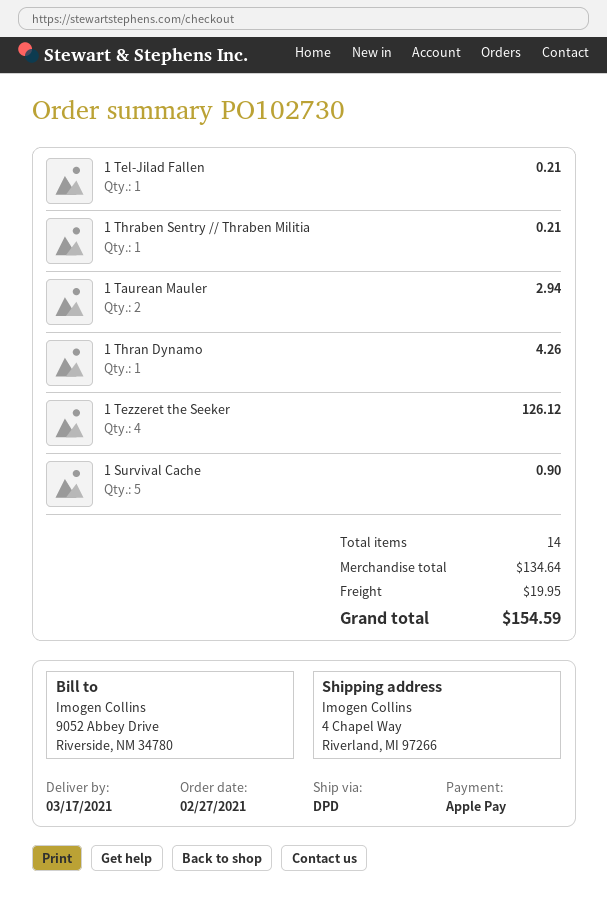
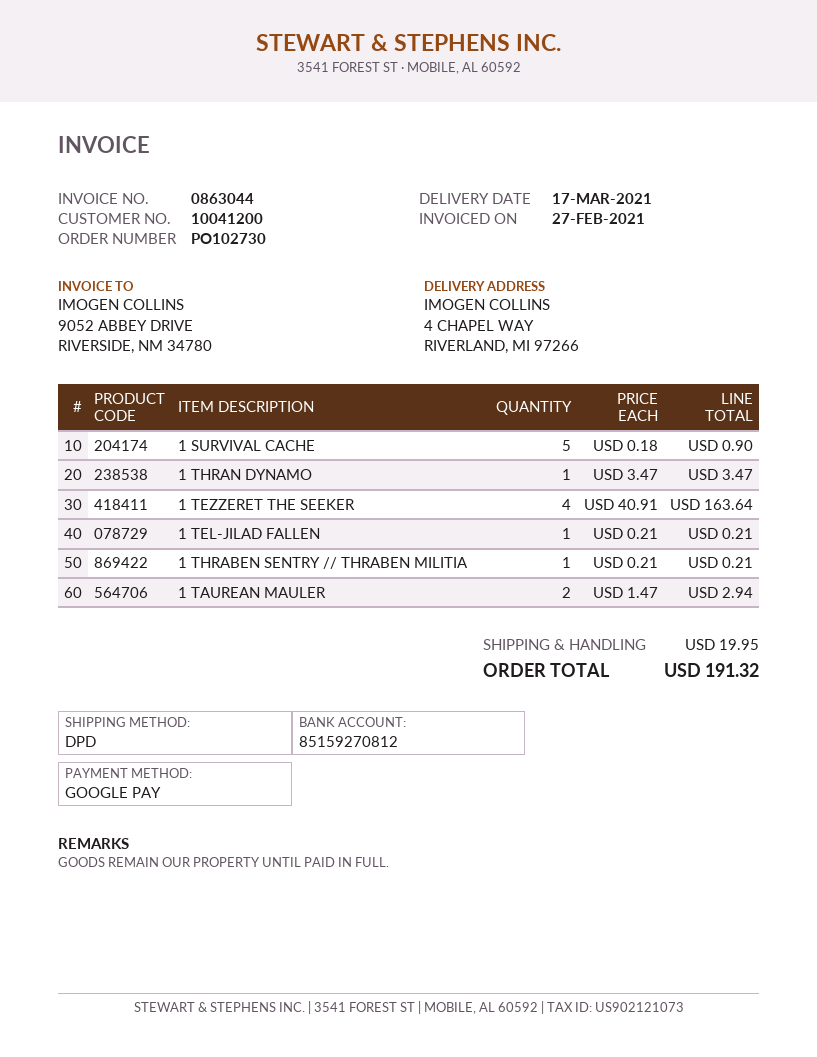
payment method: Apple Pay -> Google Pay
1 Thran Dynamo: 1 for 4.26 -> 1 for 3.47
1 Tezzeret the Seeker: 4 for 126.12 -> 4 for 163.64
total: 154.59 -> 191.32

